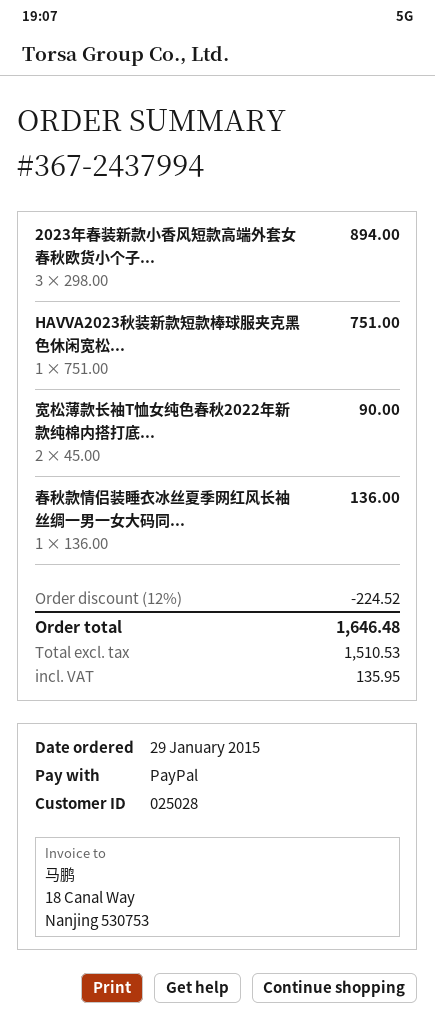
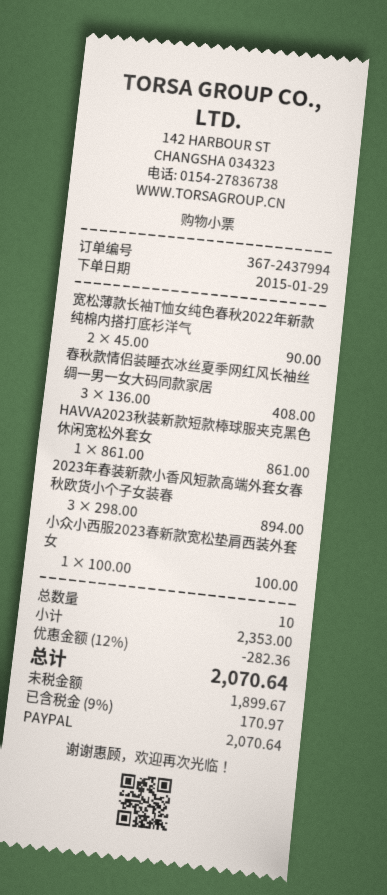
HAVVA2023秋装新款短款棒球服夹克黑色休闲宽松...: 1 x 751.00 = 751.00 -> 1 x 861.00 = 861.00
春秋款情侣装睡衣冰丝夏季网红风长袖丝绸一男一女大码同...: 1 x 136.00 = 136.00 -> 3 x 136.00 = 408.00
小众小西服2023春新款宽松垫肩西装外套女: none -> 1 x 100.00 = 100.00
discount: 12% = 224.52 -> 12% = 282.36
net: 1510.53 -> 1899.67
tax: 135.95 -> 170.97
total: 1646.48 -> 2070.64

